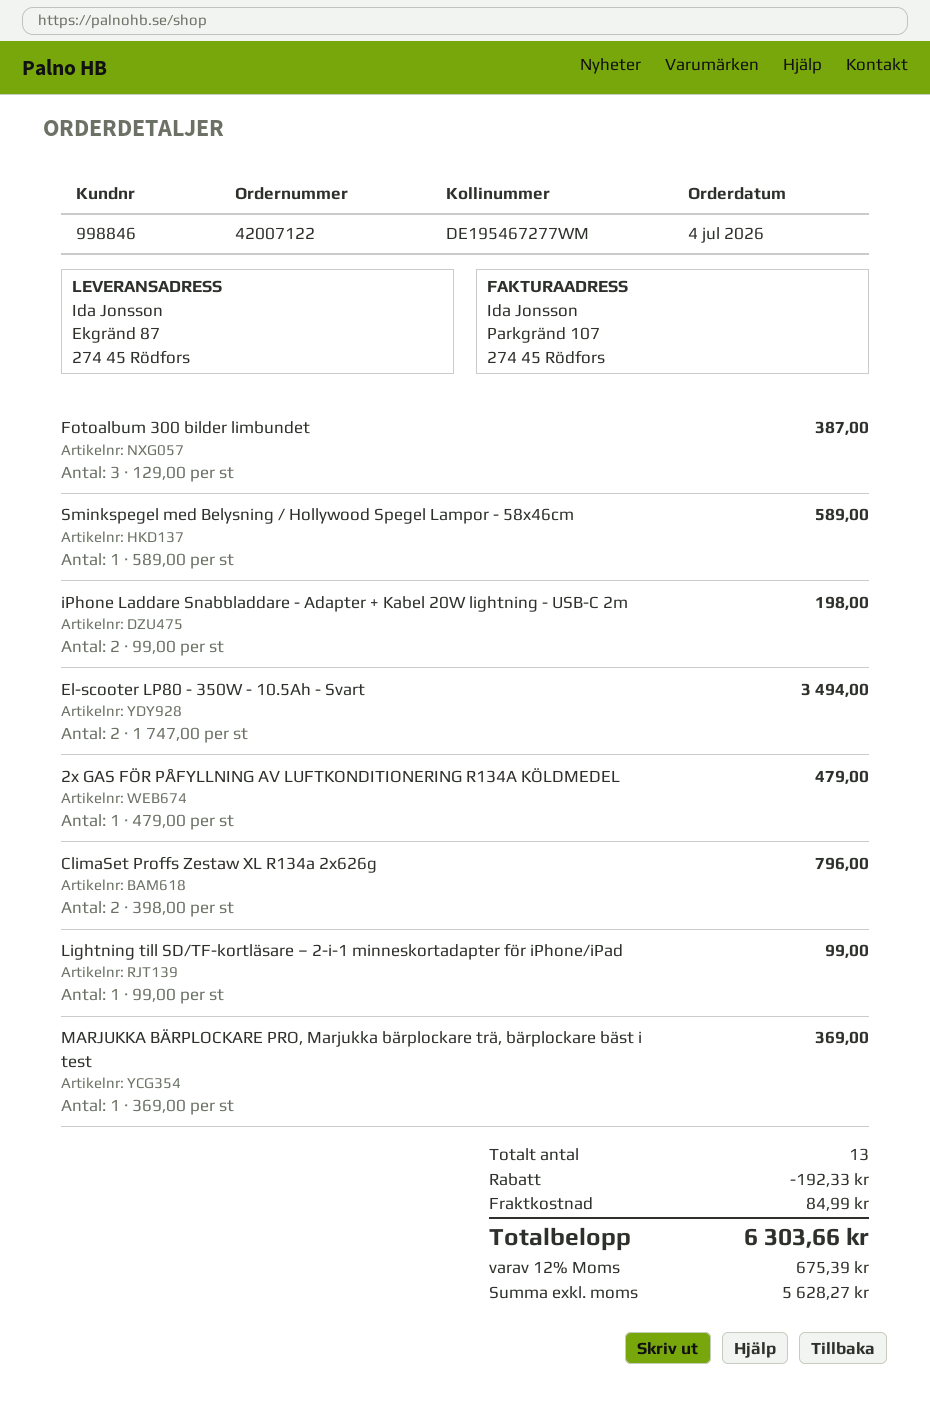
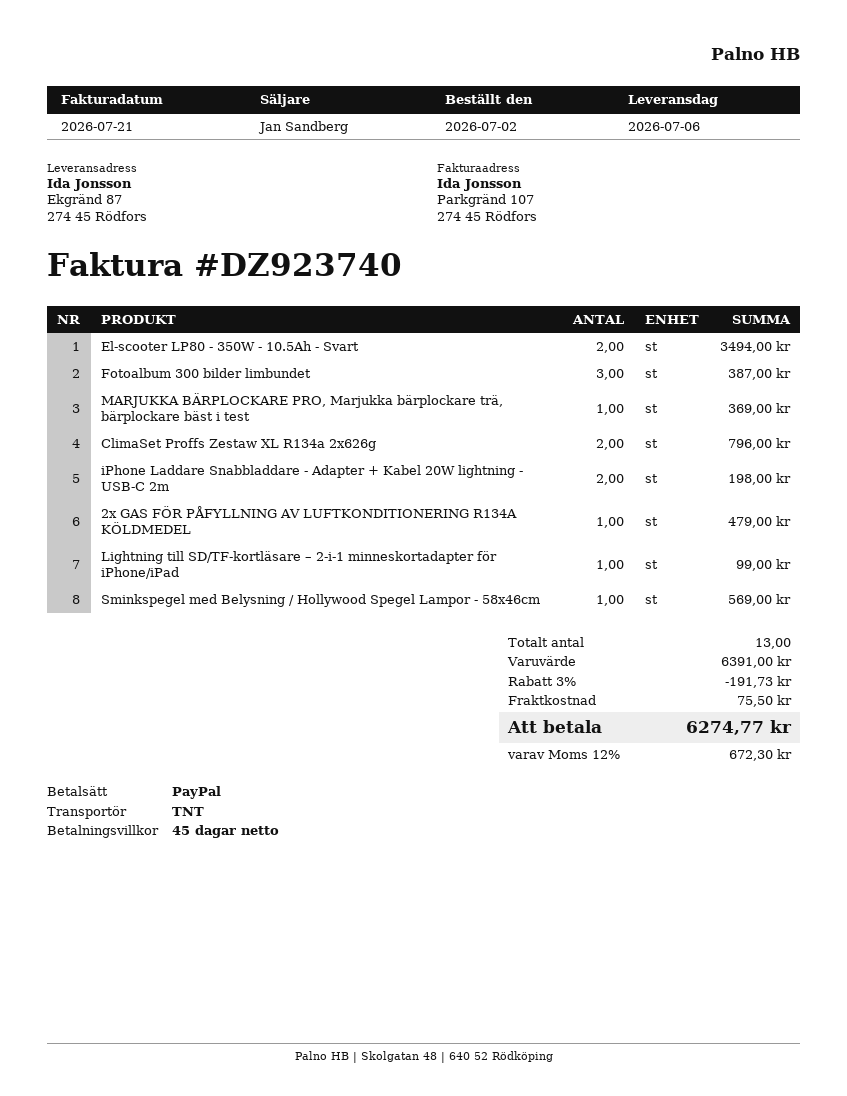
order date: 2026-07-04 -> 2026-07-02
Sminkspegel med Belysning / Hollywood Spegel Lampor - 58x46cm: 1 for 589.00 -> 1 for 569.00
discount: 192.33 -> 191.73
shipping: 84.99 -> 75.50
tax: 12% = 675.39 -> 12% = 672.30
total: 6303.66 -> 6274.77

